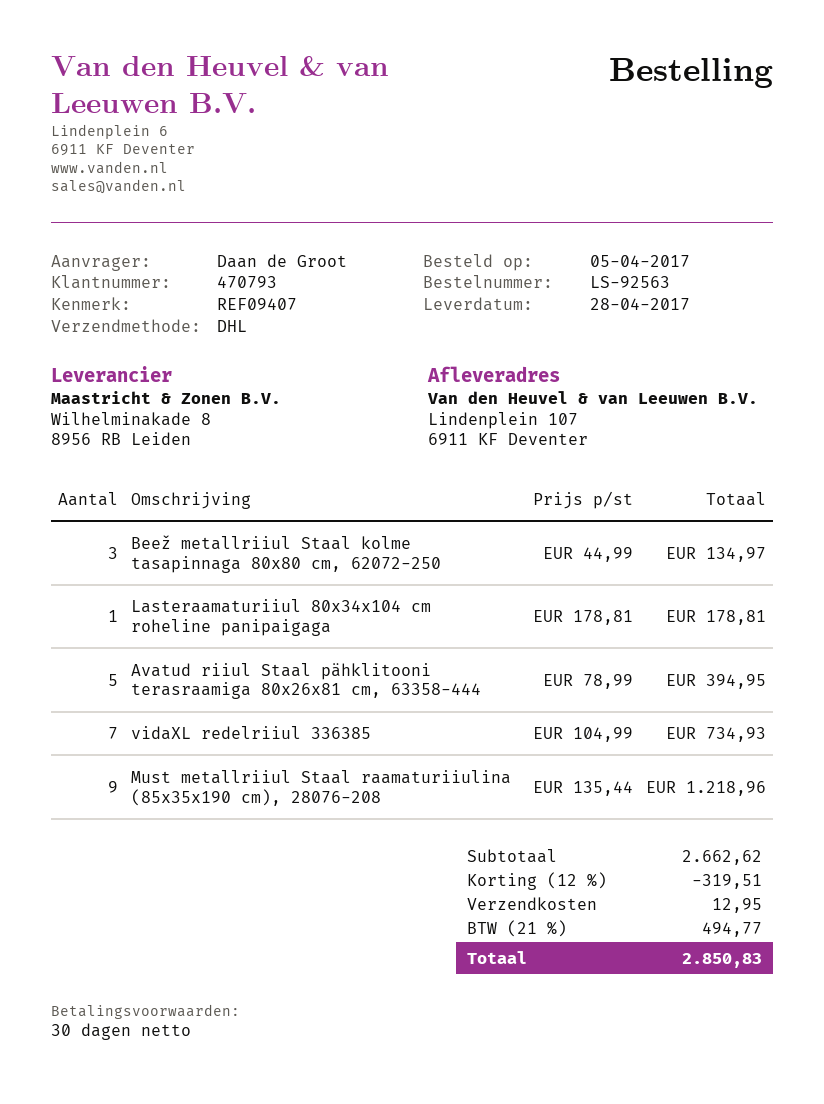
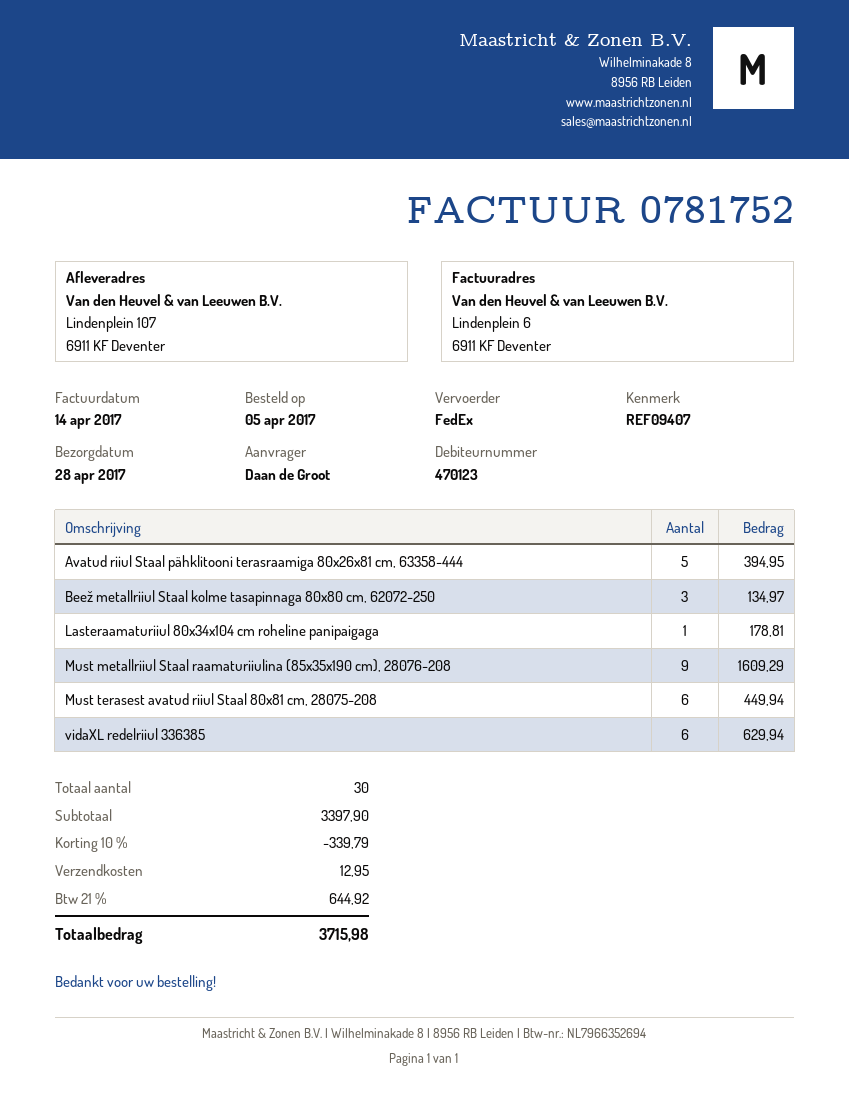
customer number: 470793 -> 470123
shipping method: DHL -> FedEx
vidaXL redelriiul 336385: 7 for 734.93 -> 6 for 629.94
Must metallriiul Staal raamaturiiulina (85x35x190 cm), 28076-208: 9 for 1218.96 -> 9 for 1609.29
Must terasest avatud riiul Staal 80x81 cm, 28075-208: none -> 6 for 449.94
subtotal: 2662.62 -> 3397.90
discount: 12% = 319.51 -> 10% = 339.79
tax: 21% = 494.77 -> 21% = 644.92
total: 2850.83 -> 3715.98

